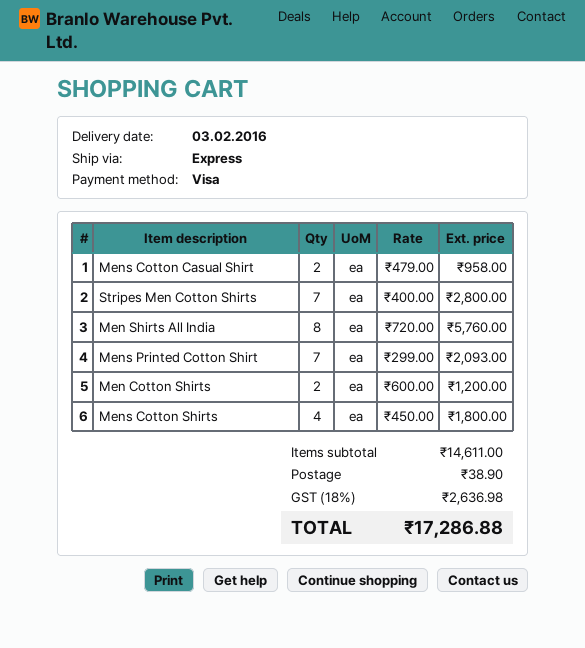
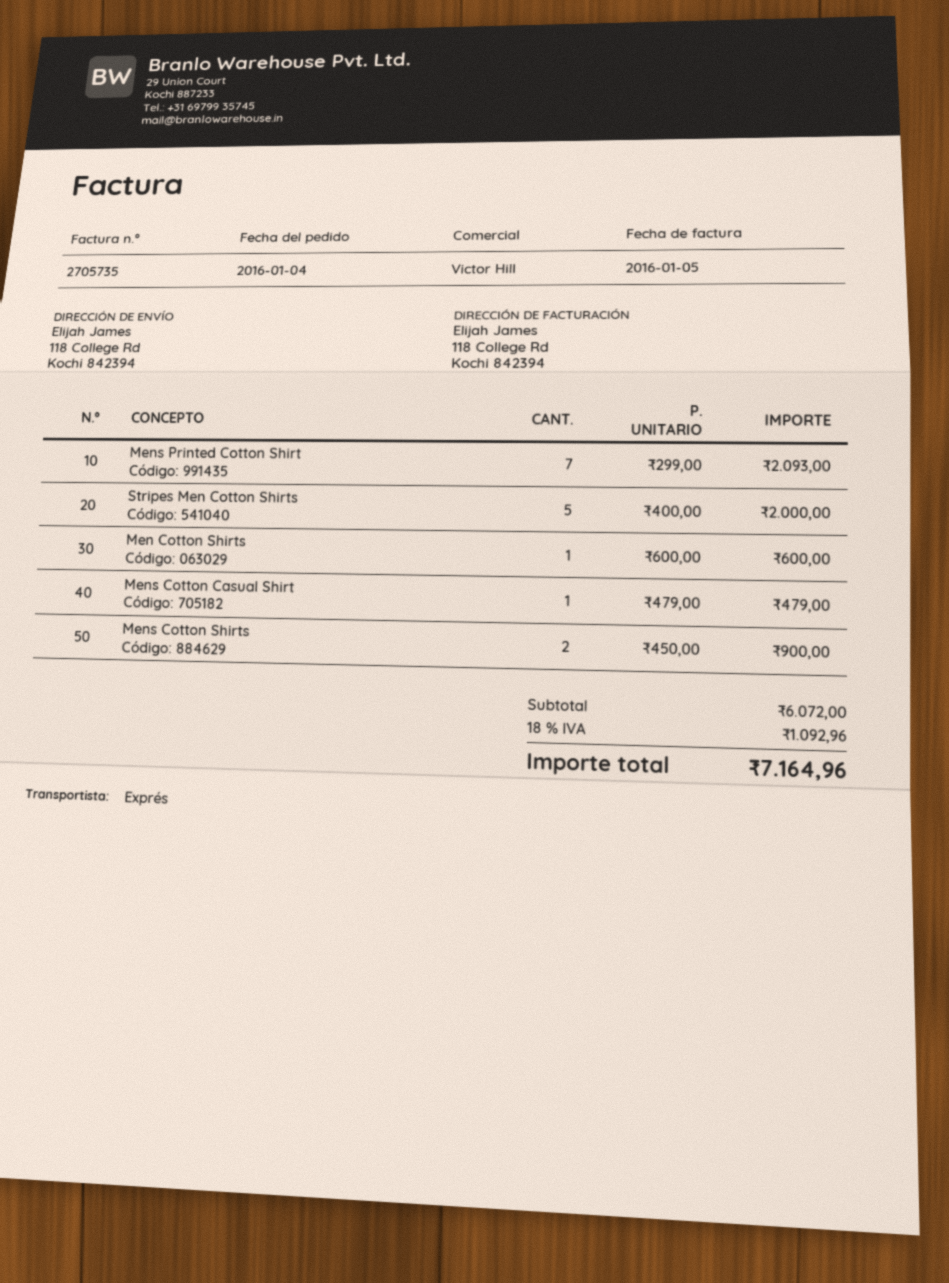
Mens Cotton Casual Shirt: 2 x 479.00 = 958.00 -> 1 x 479.00 = 479.00
Stripes Men Cotton Shirts: 7 x 400.00 = 2800.00 -> 5 x 400.00 = 2000.00
Men Shirts All India: 8 x 720.00 = 5760.00 -> none
Men Cotton Shirts: 2 x 600.00 = 1200.00 -> 1 x 600.00 = 600.00
Mens Cotton Shirts: 4 x 450.00 = 1800.00 -> 2 x 450.00 = 900.00
subtotal: 14611.00 -> 6072.00
shipping: 38.90 -> none
tax: 18% = 2636.98 -> 18% = 1092.96
total: 17286.88 -> 7164.96

